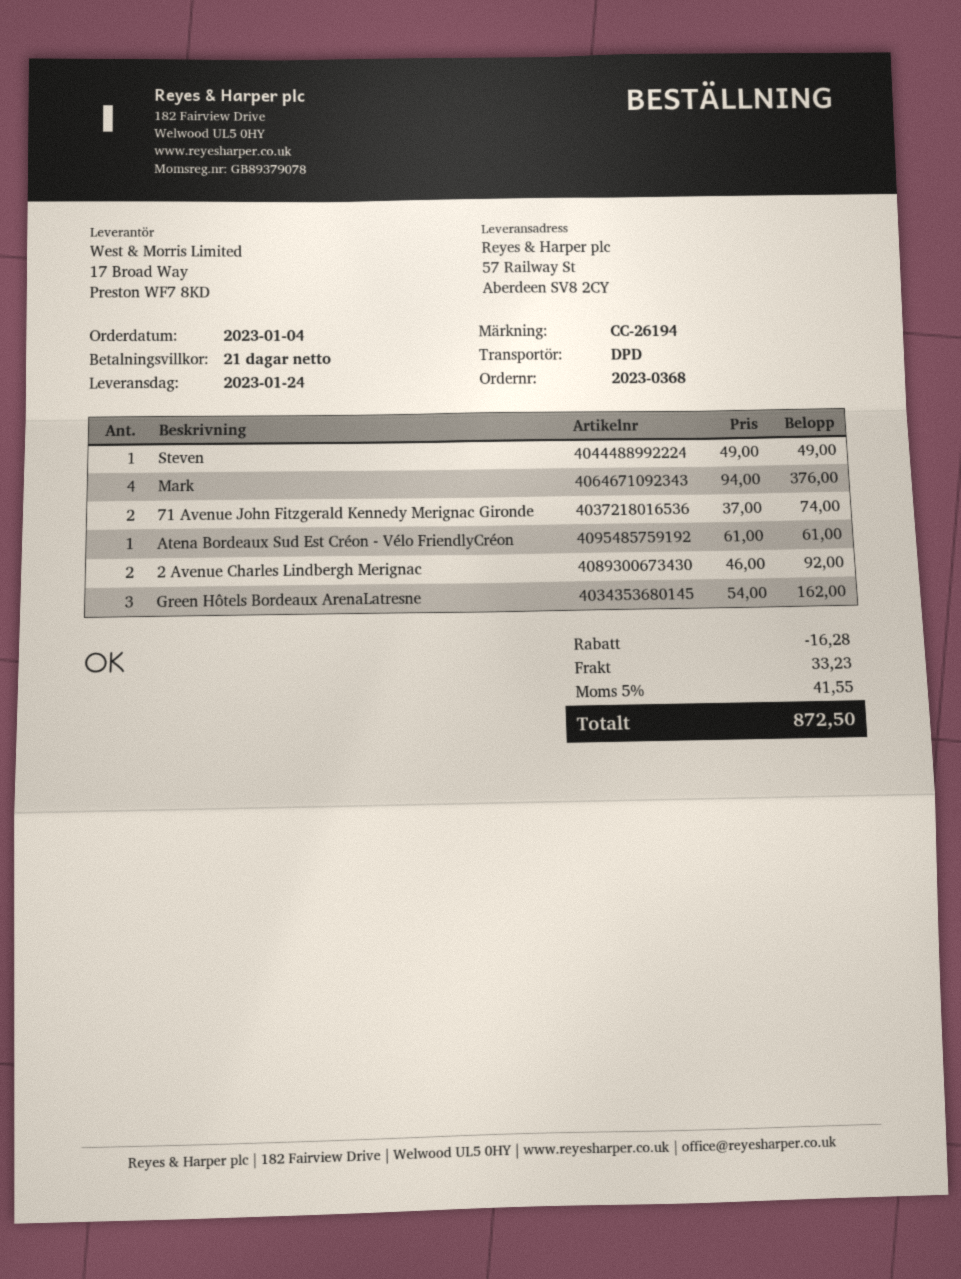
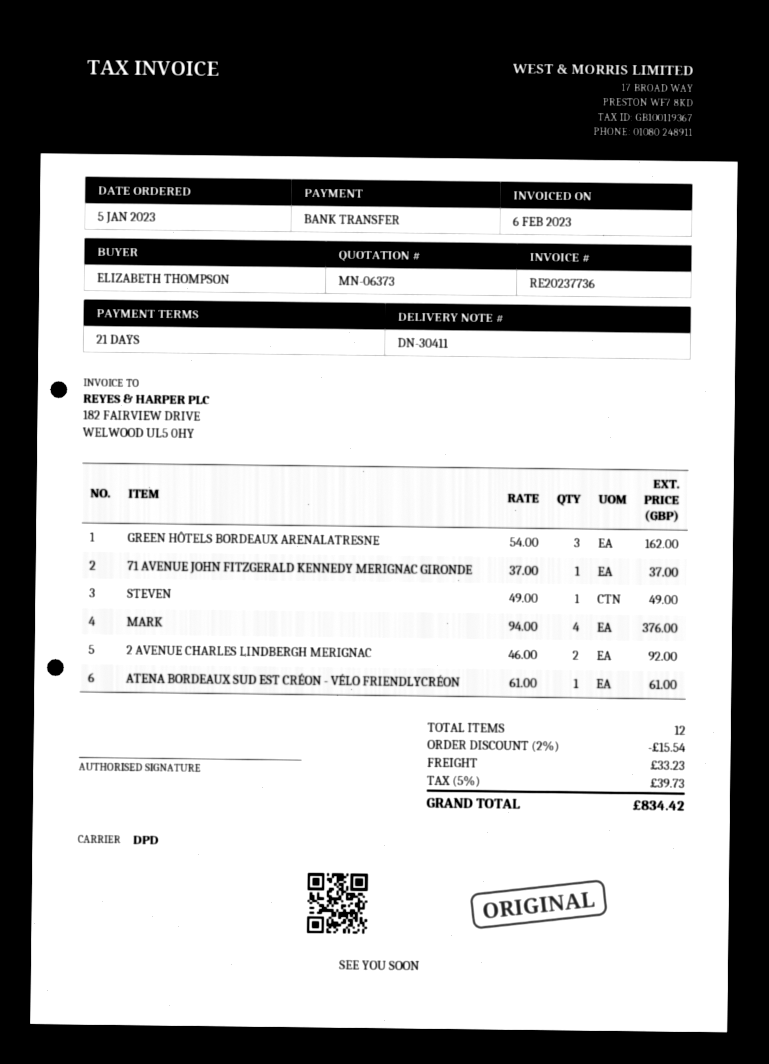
order date: 2023-01-04 -> 2023-01-05
71 Avenue John Fitzgerald Kennedy Merignac Gironde: 2 x 37.00 = 74.00 -> 1 x 37.00 = 37.00
discount: 16.28 -> 15.54
tax: 5% = 41.55 -> 5% = 39.73
total: 872.50 -> 834.42

